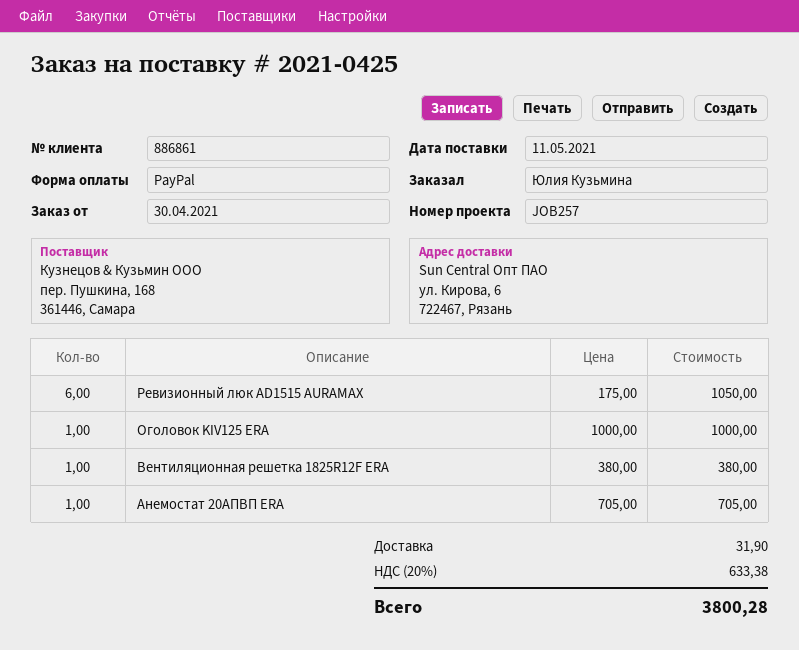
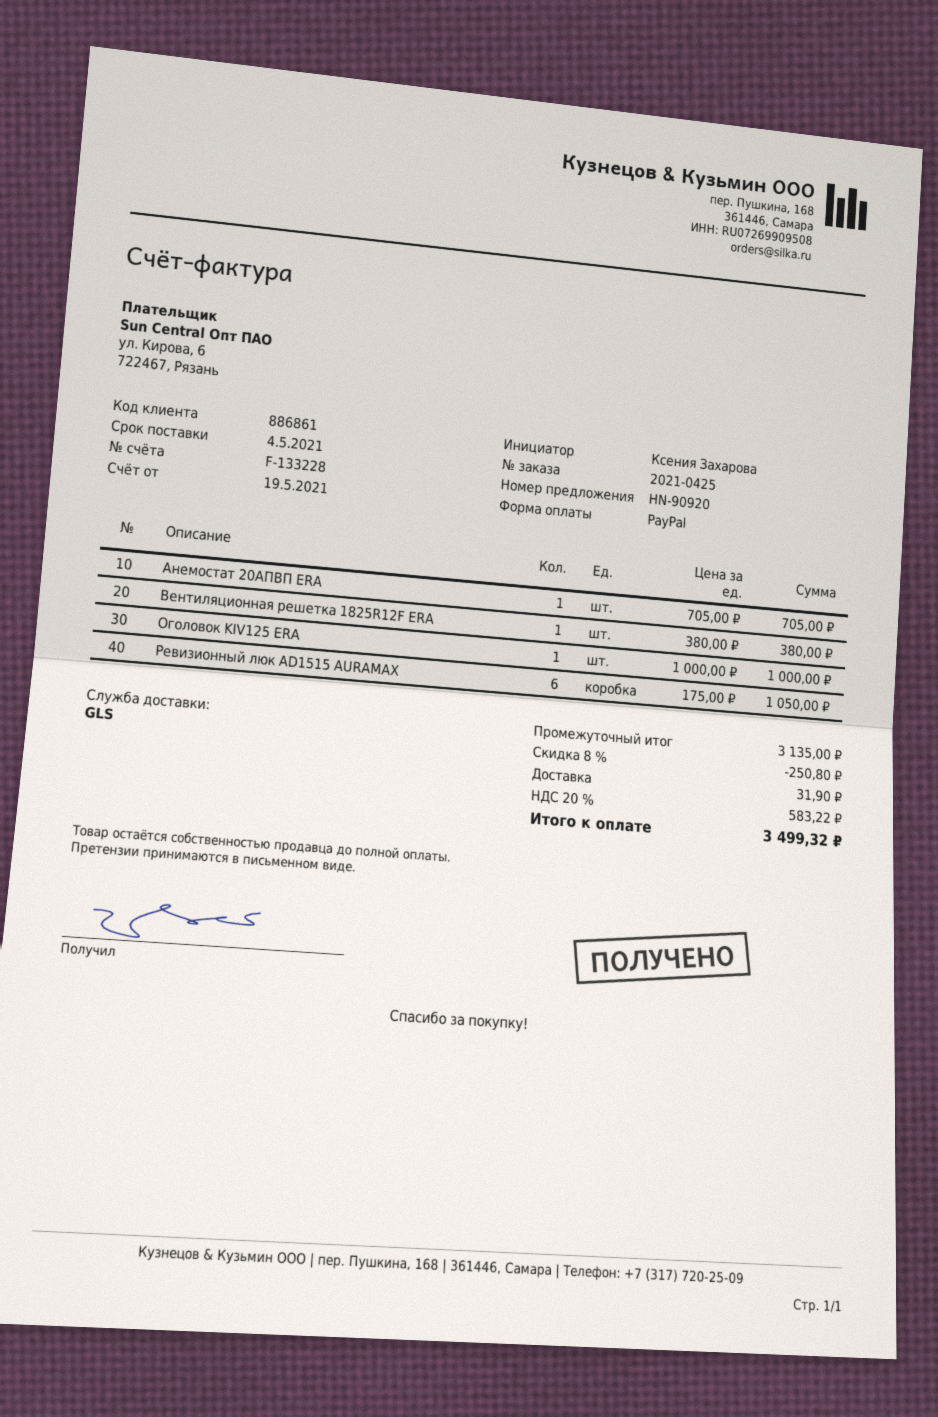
delivery date: 2021-05-11 -> 2021-05-04
ordered by: Юлия Кузьмина -> Ксения Захарова
discount: none -> 8% = 250.80
tax: 20% = 633.38 -> 20% = 583.22
total: 3800.28 -> 3499.32

